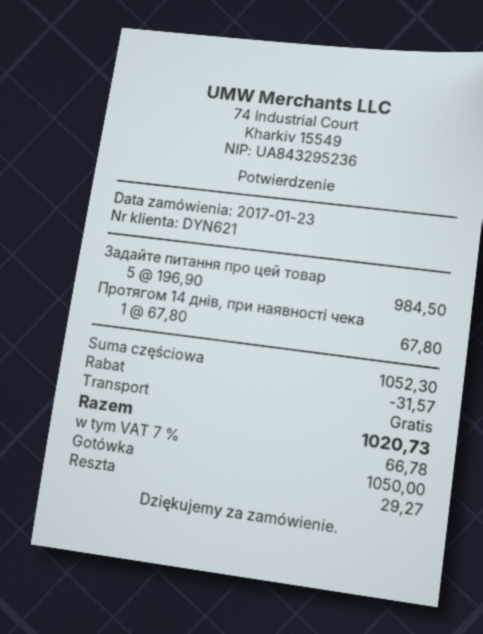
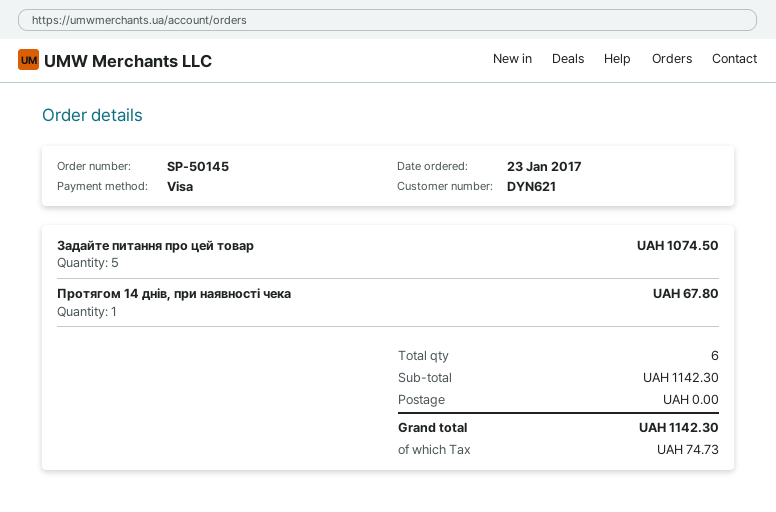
payment method: cash -> Visa
Задайте питання про цей товар: 5 for 984.50 -> 5 for 1074.50
subtotal: 1052.30 -> 1142.30
discount: 31.57 -> none
tax: 66.78 -> 74.73
total: 1020.73 -> 1142.30

